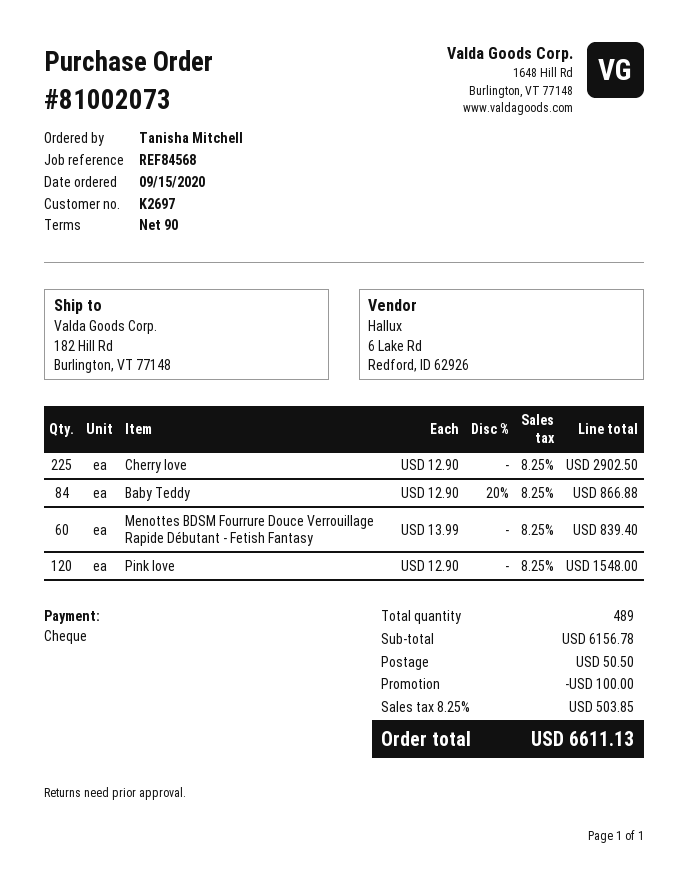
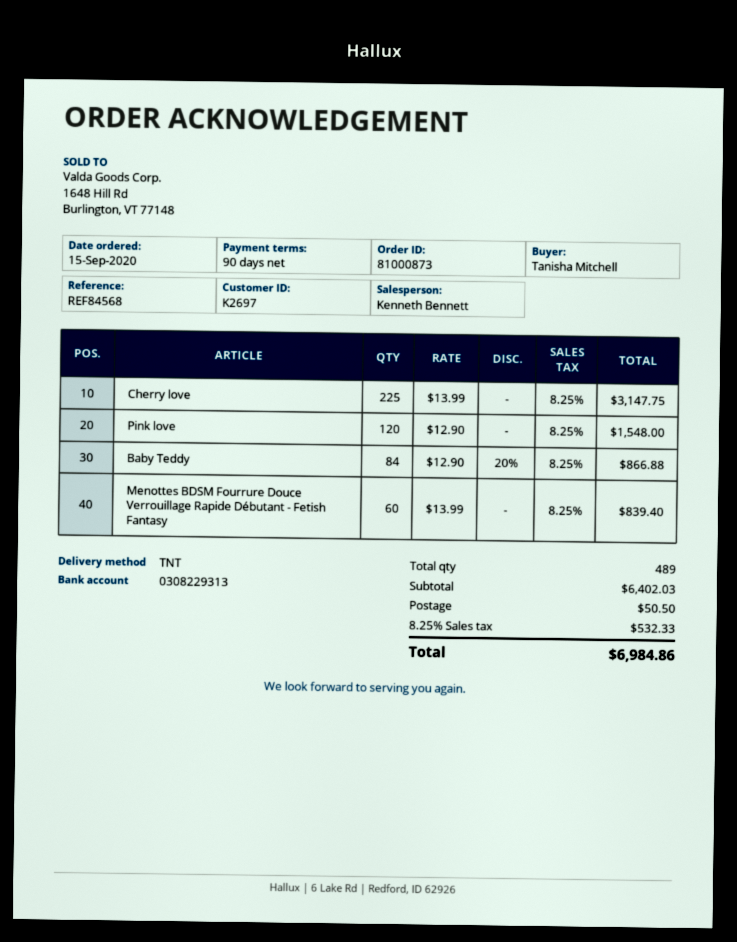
order number: 81002073 -> 81000873
Cherry love: 225 x 12.90 = 2902.50 -> 225 x 13.99 = 3147.75
subtotal: 6156.78 -> 6402.03
discount: 100.00 -> none
tax: 8.25% = 503.85 -> 8.25% = 532.33
total: 6611.13 -> 6984.86

